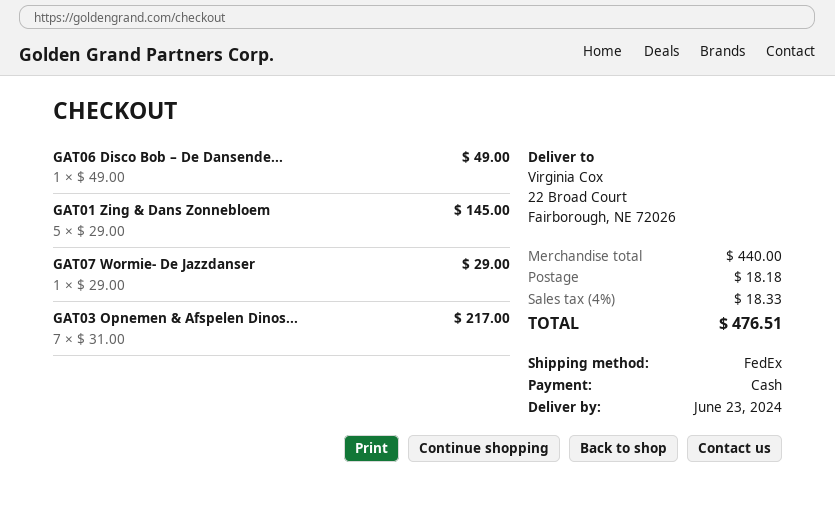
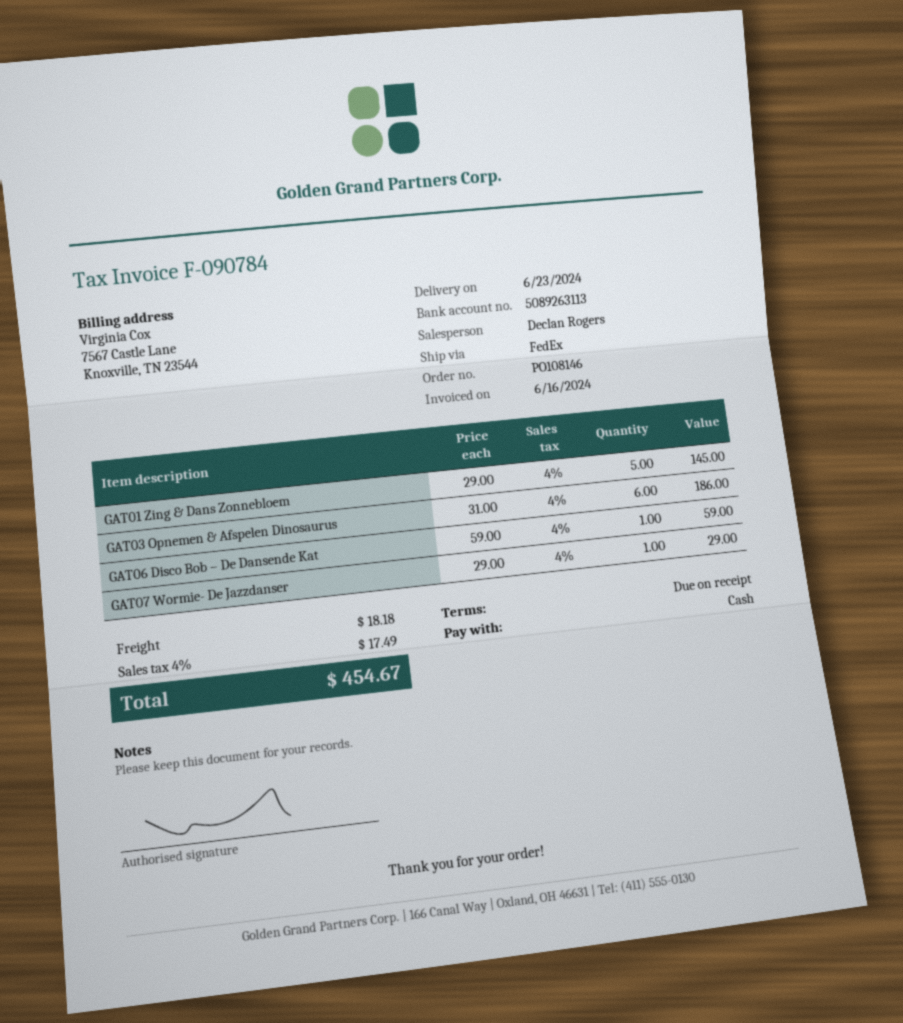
GAT06 Disco Bob – De Dansende...: 1 x 49.00 = 49.00 -> 1 x 59.00 = 59.00
GAT03 Opnemen & Afspelen Dinos...: 7 x 31.00 = 217.00 -> 6 x 31.00 = 186.00
tax: 4% = 18.33 -> 4% = 17.49
total: 476.51 -> 454.67

